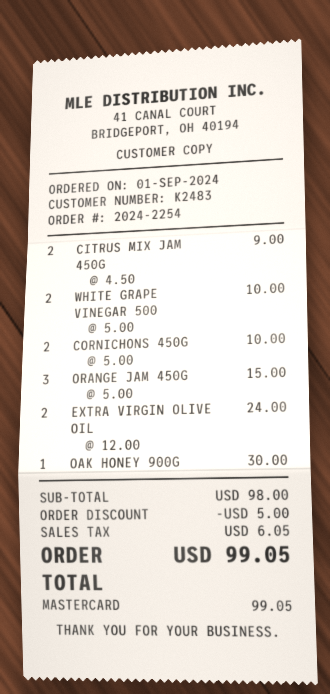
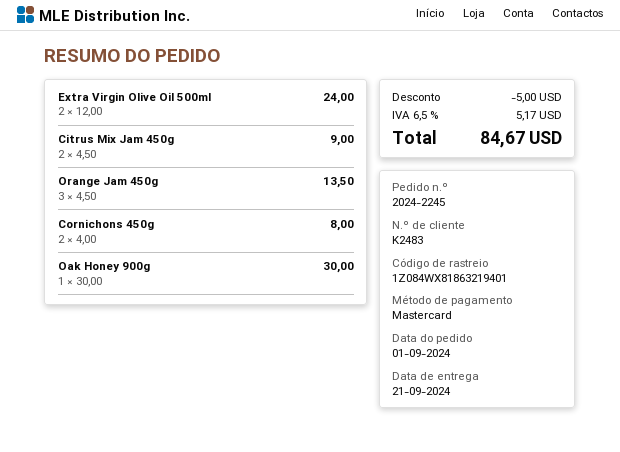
order number: 2024-2254 -> 2024-2245
WHITE GRAPE VINEGAR 500: 2 x 5.00 = 10.00 -> none
CORNICHONS 450G: 2 x 5.00 = 10.00 -> 2 x 4.00 = 8.00
ORANGE JAM 450G: 3 x 5.00 = 15.00 -> 3 x 4.50 = 13.50
tax: 6.05 -> 5.17
total: 99.05 -> 84.67

